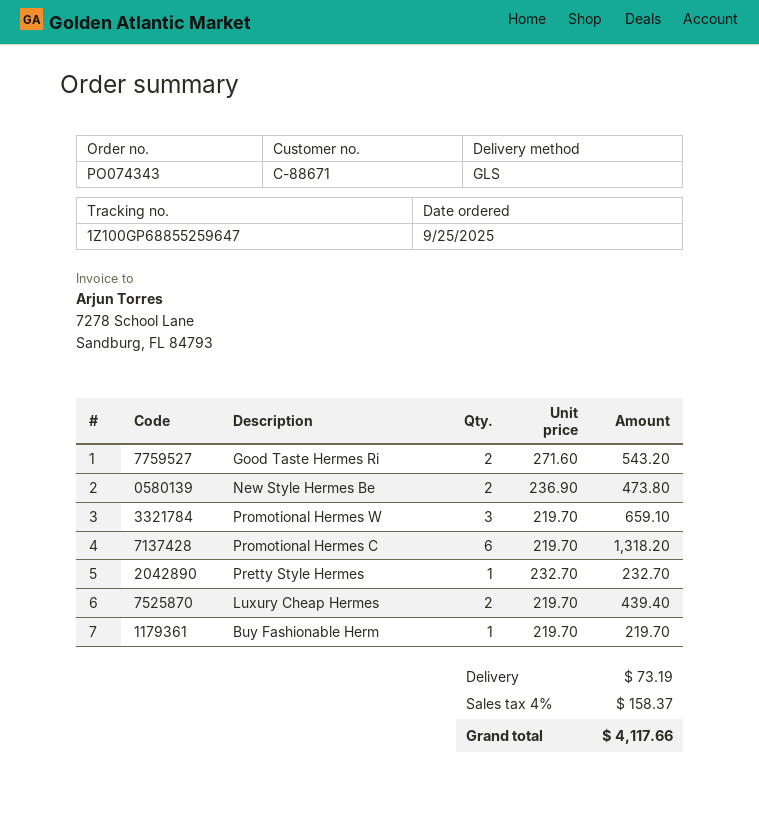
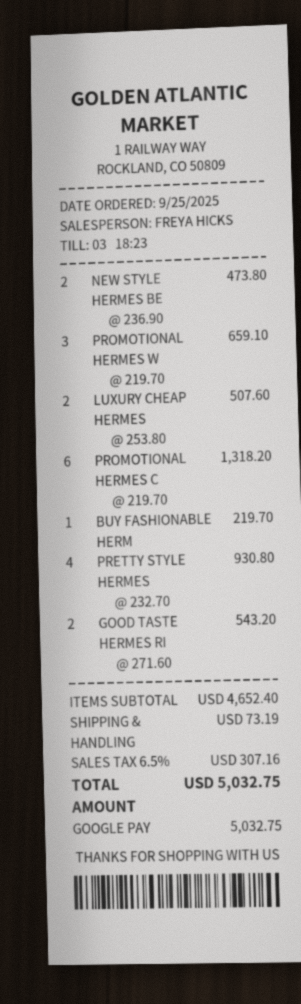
Pretty Style Hermes: 1 x 232.70 = 232.70 -> 4 x 232.70 = 930.80
Luxury Cheap Hermes: 2 x 219.70 = 439.40 -> 2 x 253.80 = 507.60
tax: 4% = 158.37 -> 6.5% = 307.16
total: 4117.66 -> 5032.75

